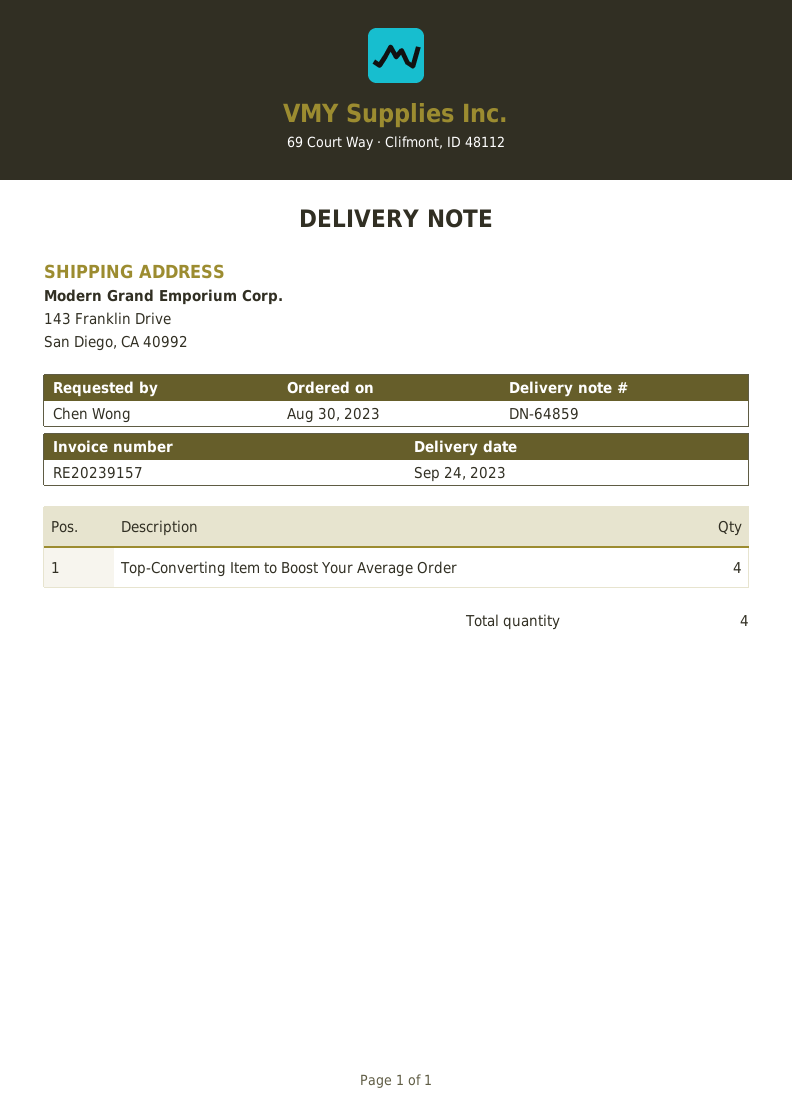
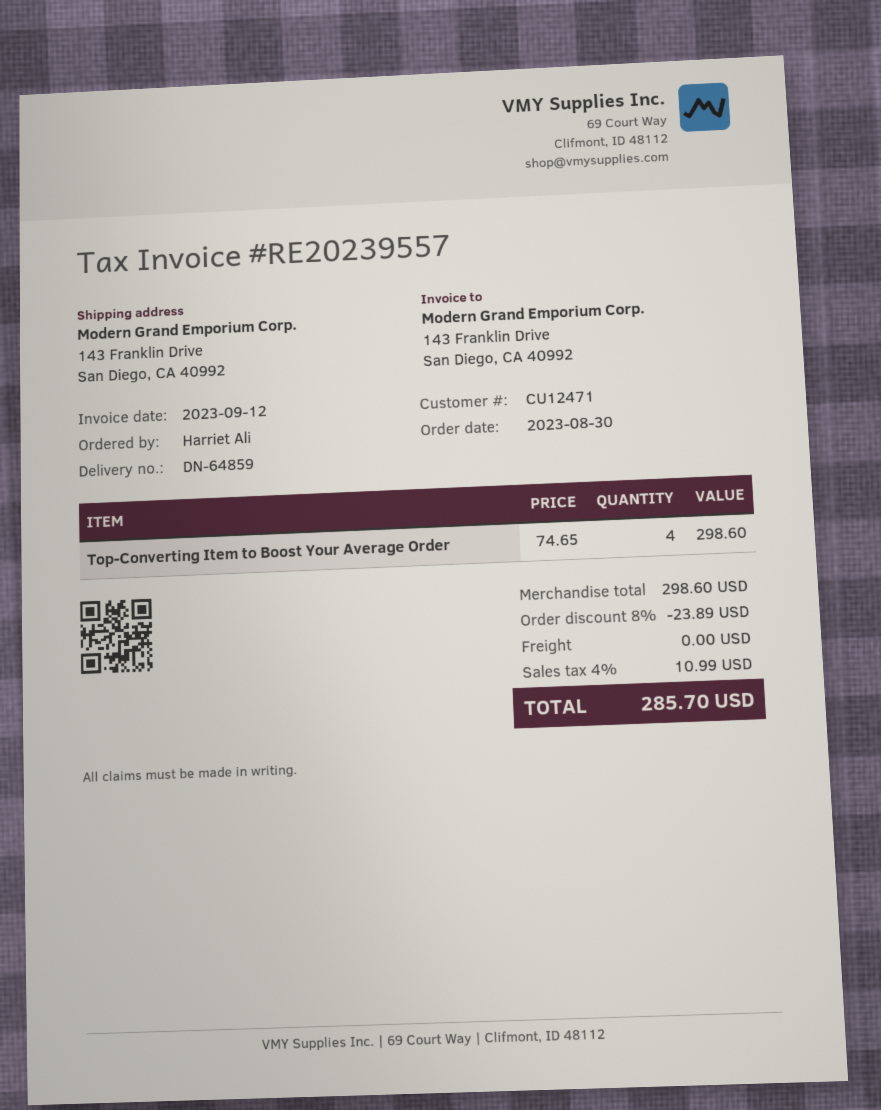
invoice number: RE20239157 -> RE20239557
ordered by: Chen Wong -> Harriet Ali

